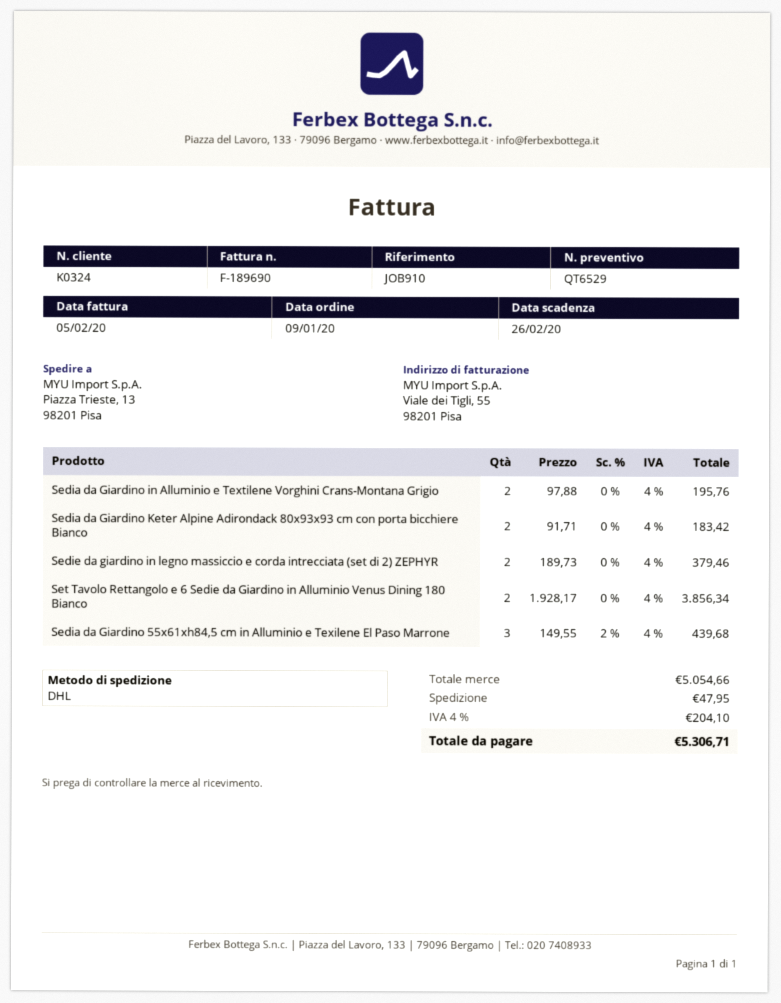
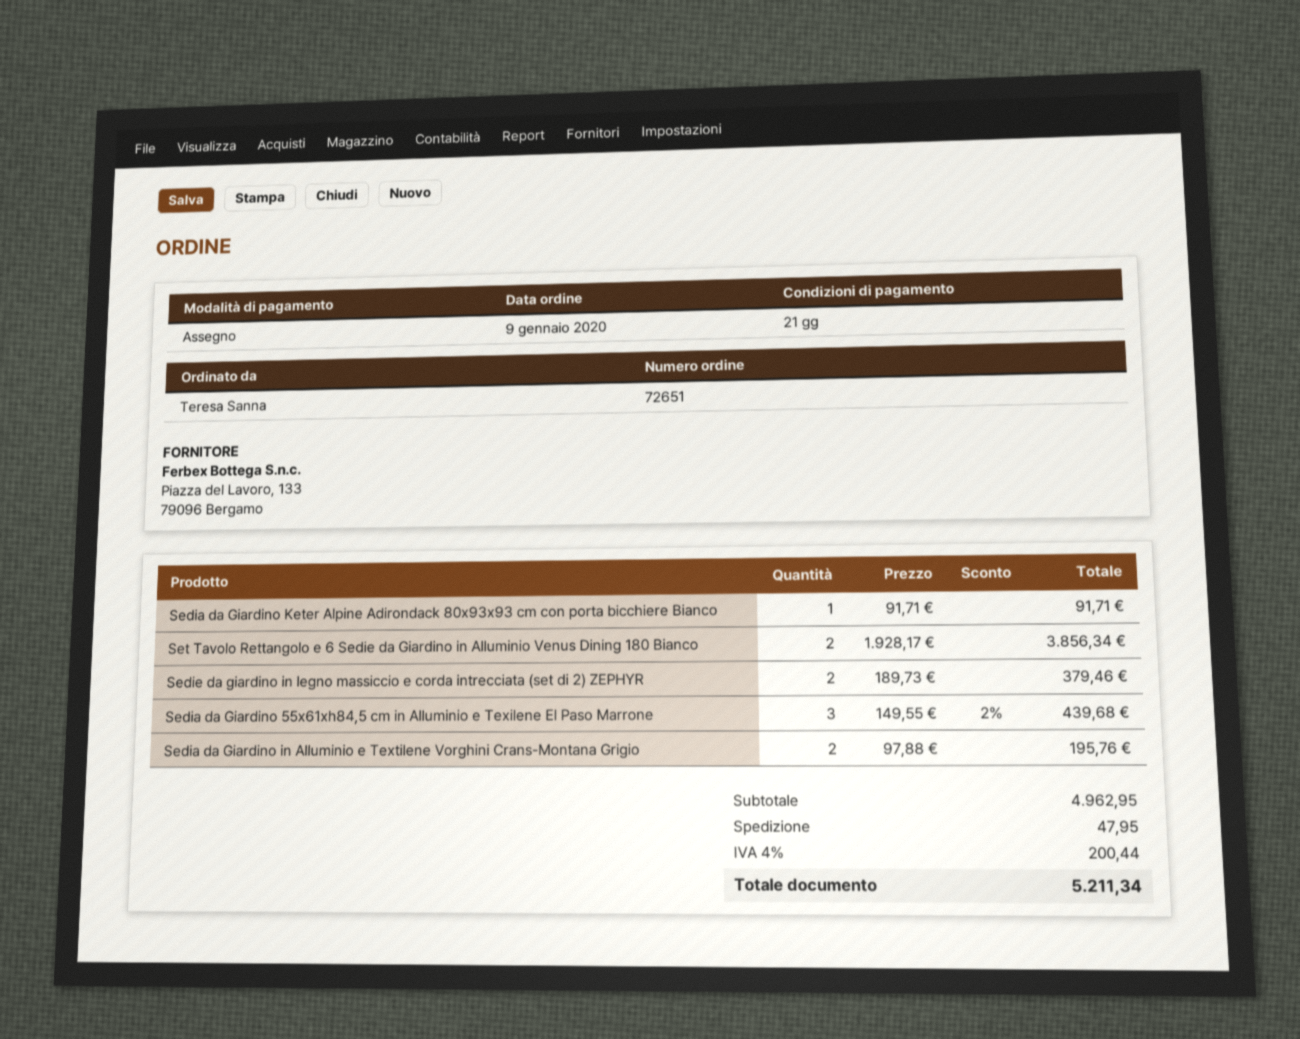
Sedia da Giardino Keter Alpine Adirondack 80x93x93 cm con porta bicchiere Bianco: 2 x 91.71 = 183.42 -> 1 x 91.71 = 91.71
subtotal: 5054.66 -> 4962.95
tax: 4% = 204.10 -> 4% = 200.44
total: 5306.71 -> 5211.34

